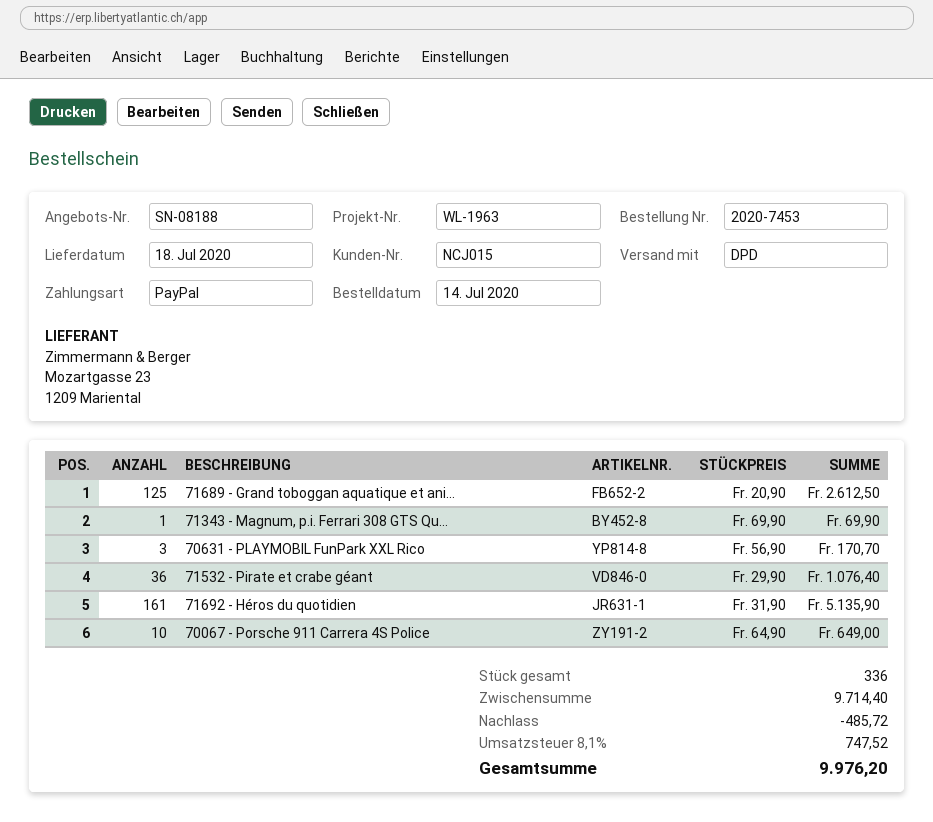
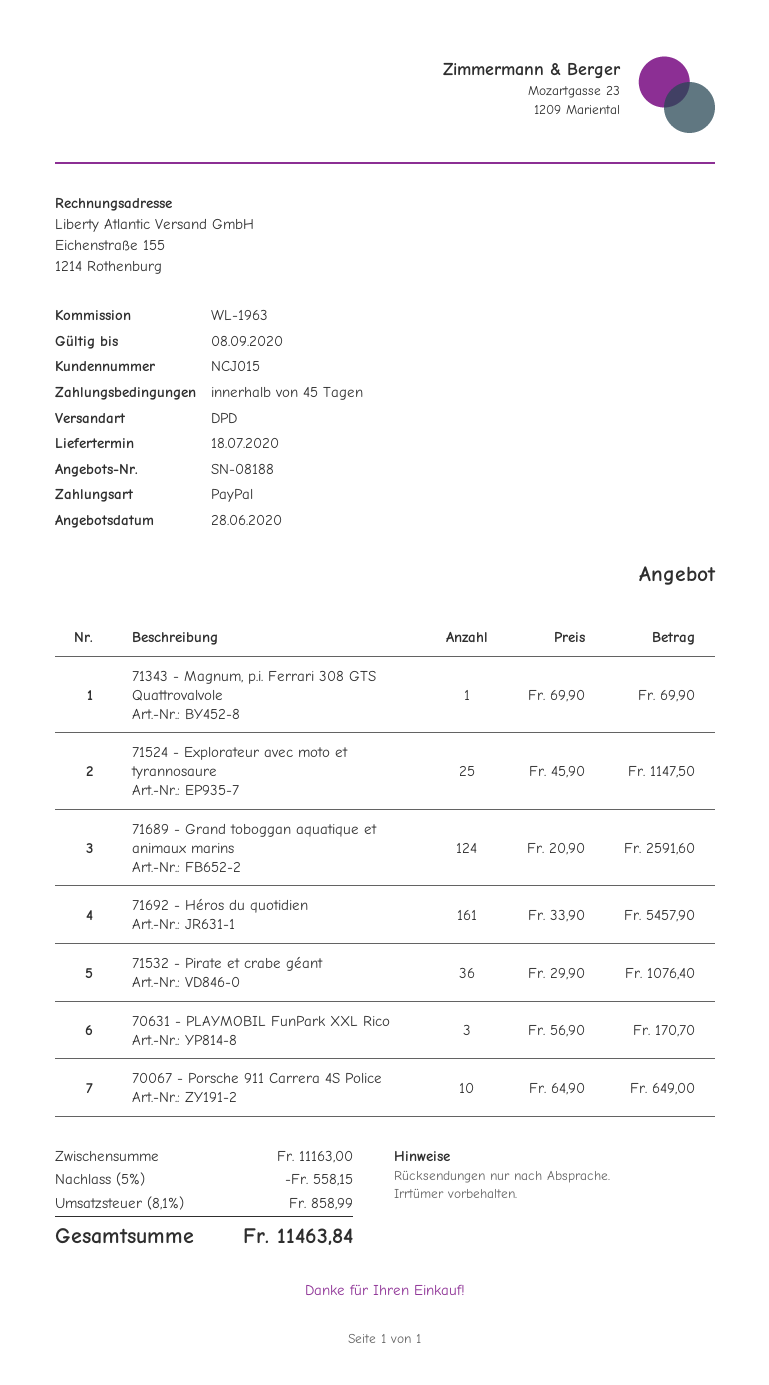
71689 - Grand toboggan aquatique et ani...: 125 x 20.90 = 2612.50 -> 124 x 20.90 = 2591.60
71692 - Héros du quotidien: 161 x 31.90 = 5135.90 -> 161 x 33.90 = 5457.90
71524 - Explorateur avec moto et tyrannosaure: none -> 25 x 45.90 = 1147.50
subtotal: 9714.40 -> 11163.00
discount: 485.72 -> 558.15
tax: 8.1% = 747.52 -> 8.1% = 858.99
total: 9976.20 -> 11463.84

